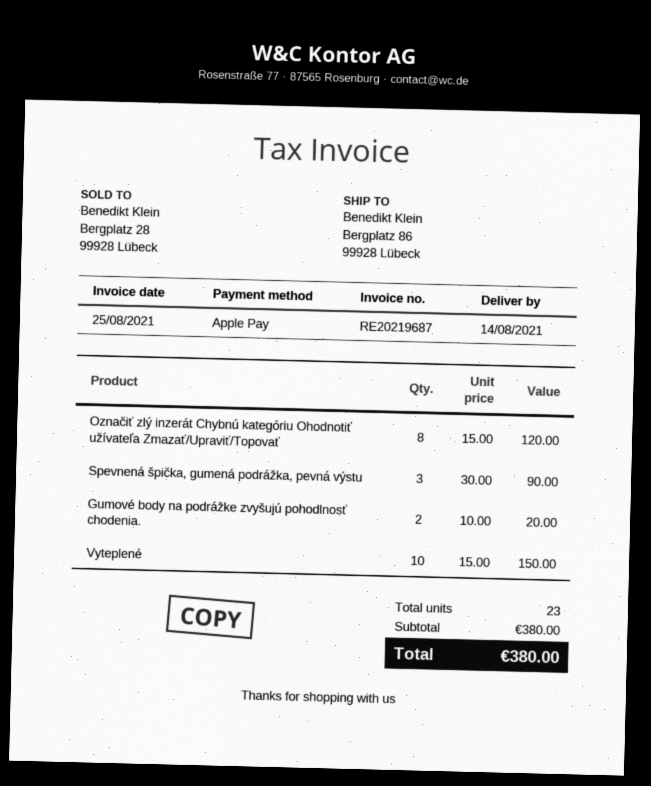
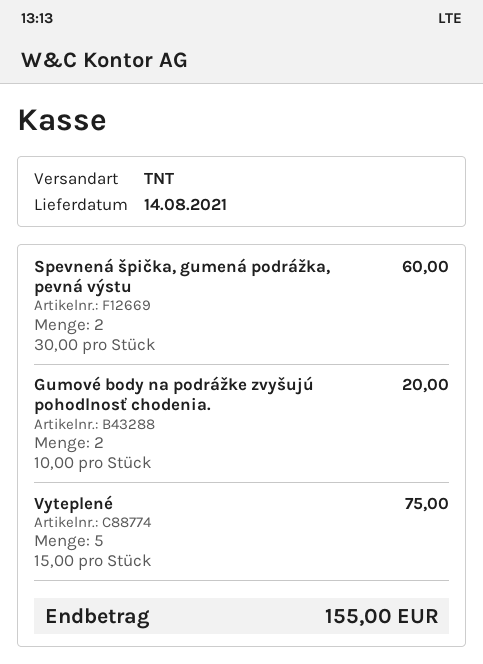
Označiť zlý inzerát Chybnú kategóriu Ohodnotiť užívateľa Zmazať/Upraviť/Topovať: 8 x 15.00 = 120.00 -> none
Spevnená špička, gumená podrážka, pevná výstu: 3 x 30.00 = 90.00 -> 2 x 30.00 = 60.00
Vyteplené: 10 x 15.00 = 150.00 -> 5 x 15.00 = 75.00
total: 380.00 -> 155.00

